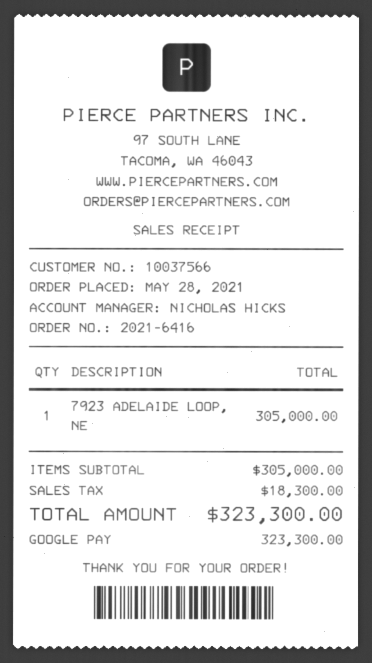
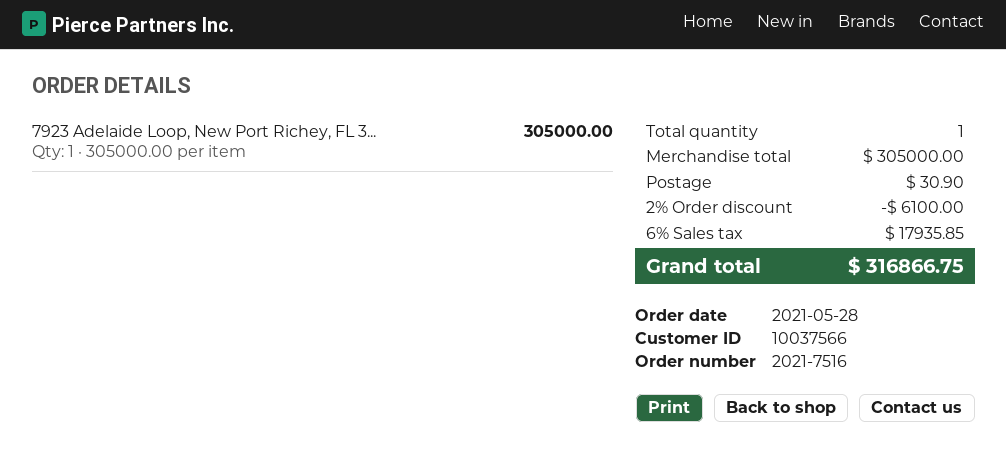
order number: 2021-6416 -> 2021-7516
discount: none -> 2% = 6100.00
shipping: none -> 30.90
tax: 18300.00 -> 17935.85
total: 323300.00 -> 316866.75

